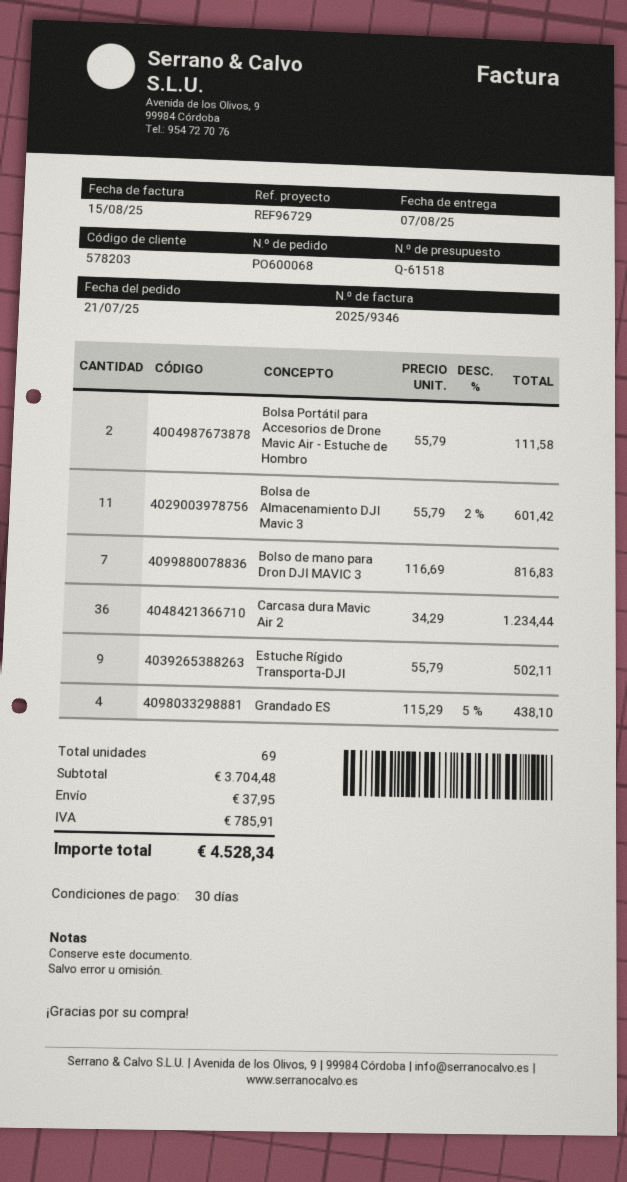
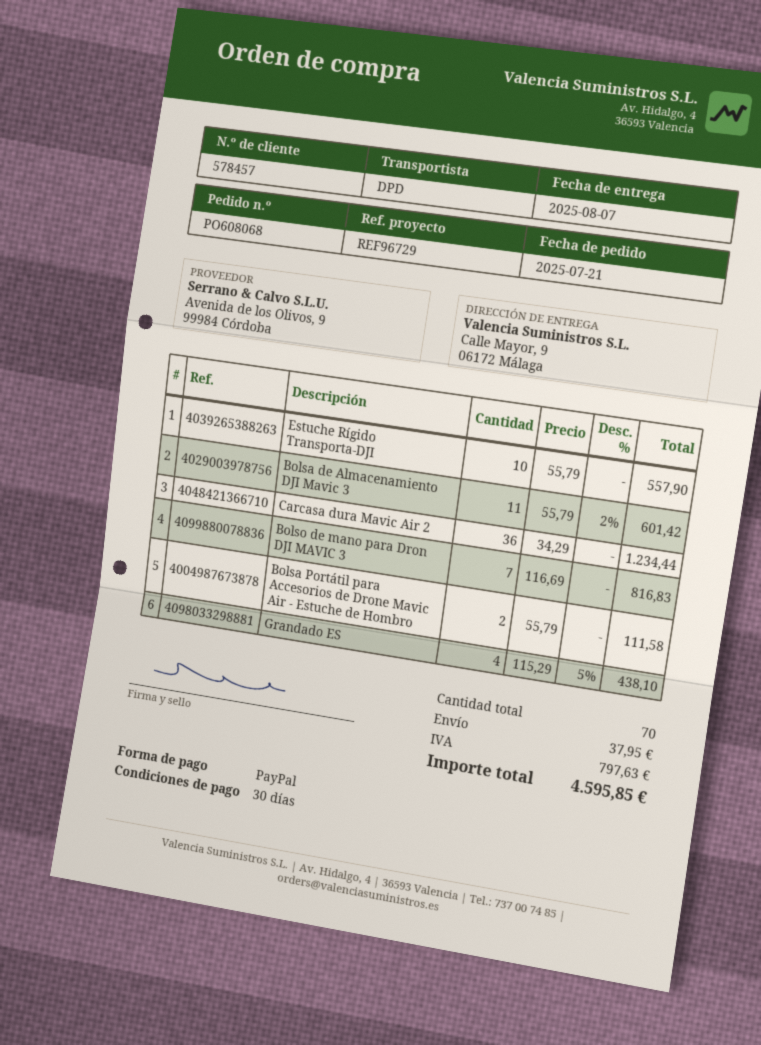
order number: PO600068 -> PO608068
customer number: 578203 -> 578457
Estuche Rígido Transporta‑DJI: 9 x 55.79 = 502.11 -> 10 x 55.79 = 557.90
total quantity: 69 -> 70
tax: 785.91 -> 797.63
total: 4528.34 -> 4595.85

